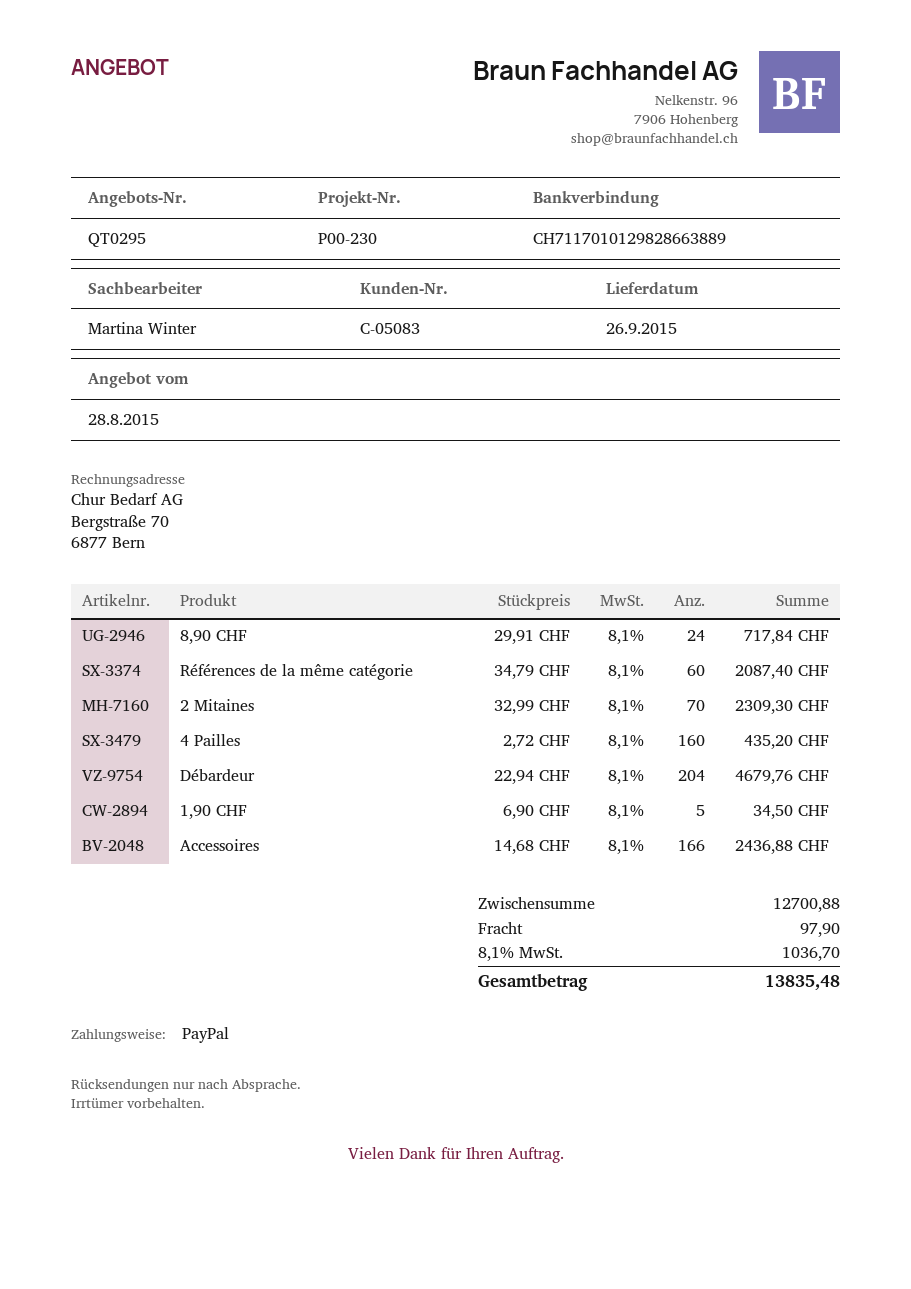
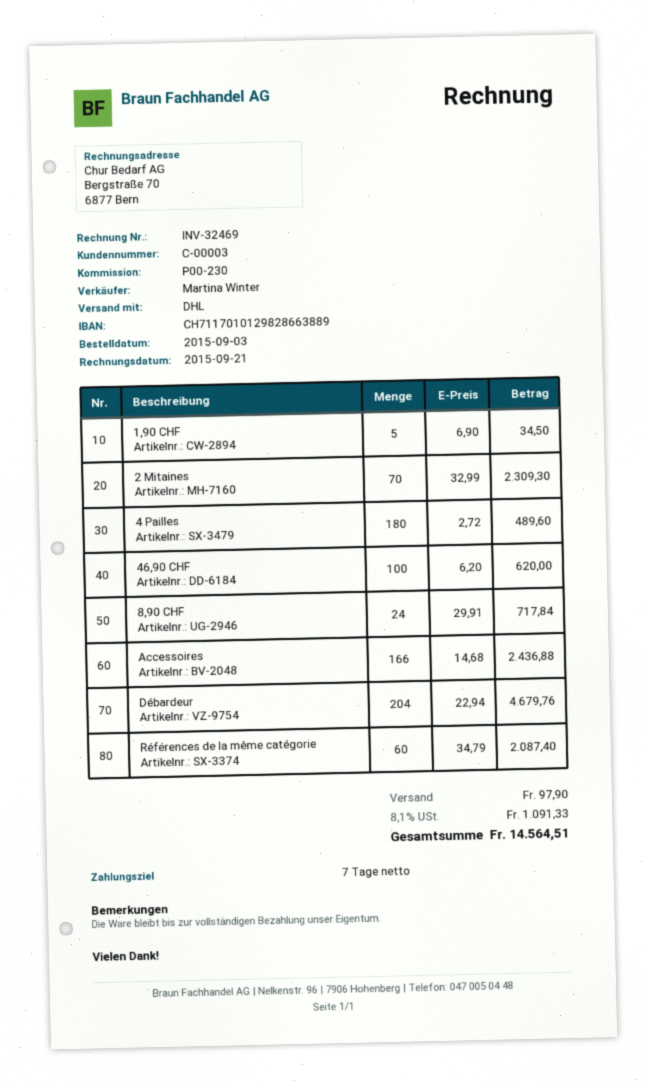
customer number: C-05083 -> C-00003
4 Pailles: 160 x 2.72 = 435.20 -> 180 x 2.72 = 489.60
46,90 CHF: none -> 100 x 6.20 = 620.00
tax: 8.1% = 1036.70 -> 8.1% = 1091.33
total: 13835.48 -> 14564.51

